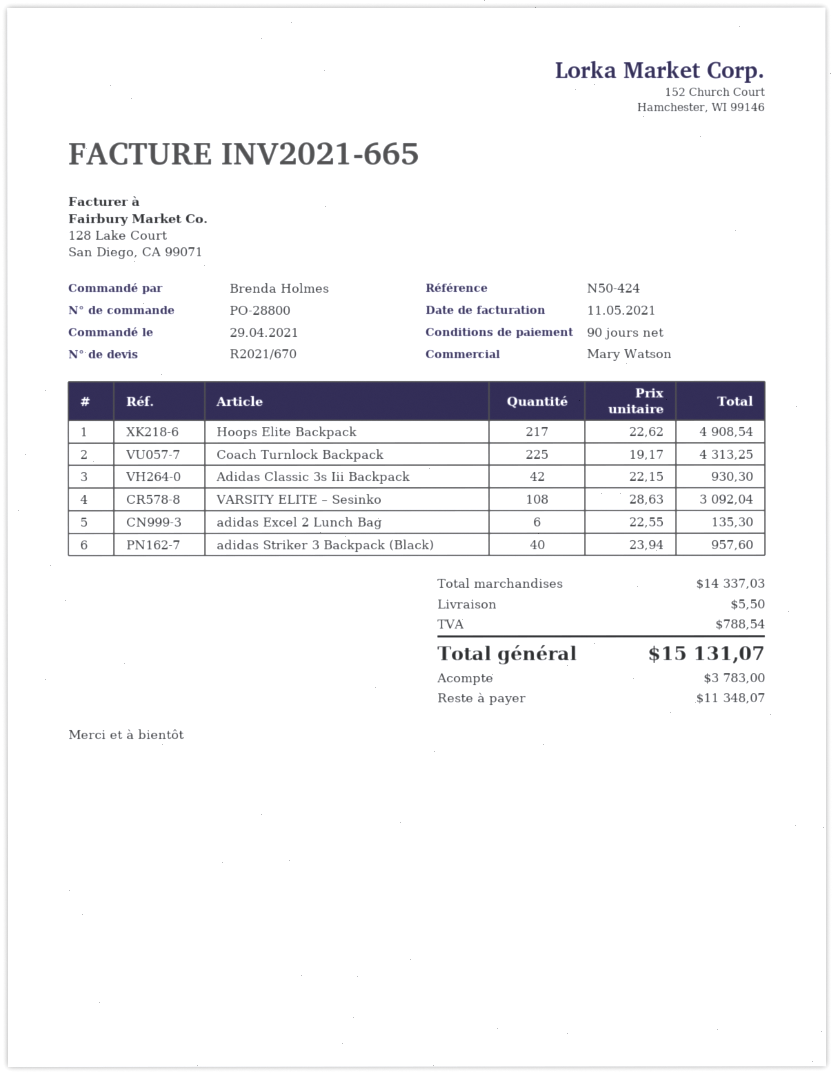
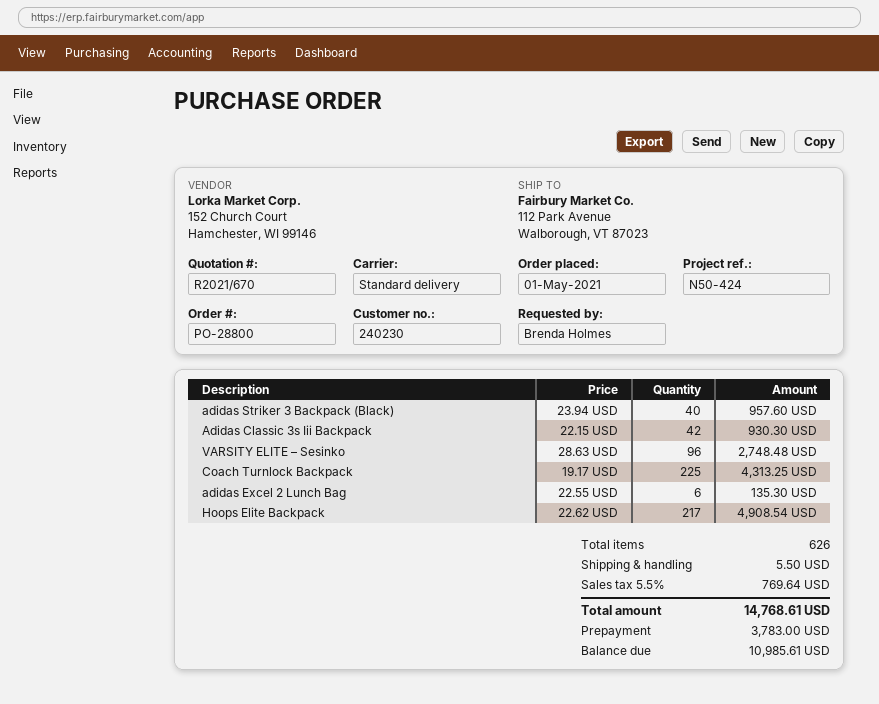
order date: 2021-04-29 -> 2021-05-01
VARSITY ELITE – Sesinko: 108 x 28.63 = 3092.04 -> 96 x 28.63 = 2748.48
tax: 788.54 -> 769.64
total: 15131.07 -> 14768.61
balance: 11348.07 -> 10985.61

